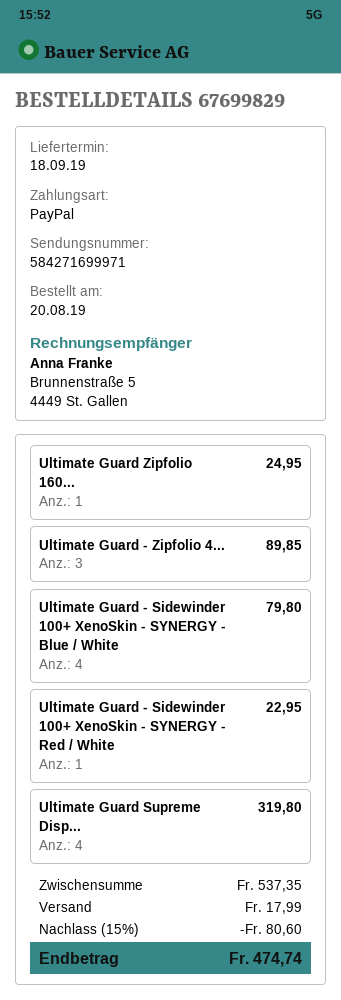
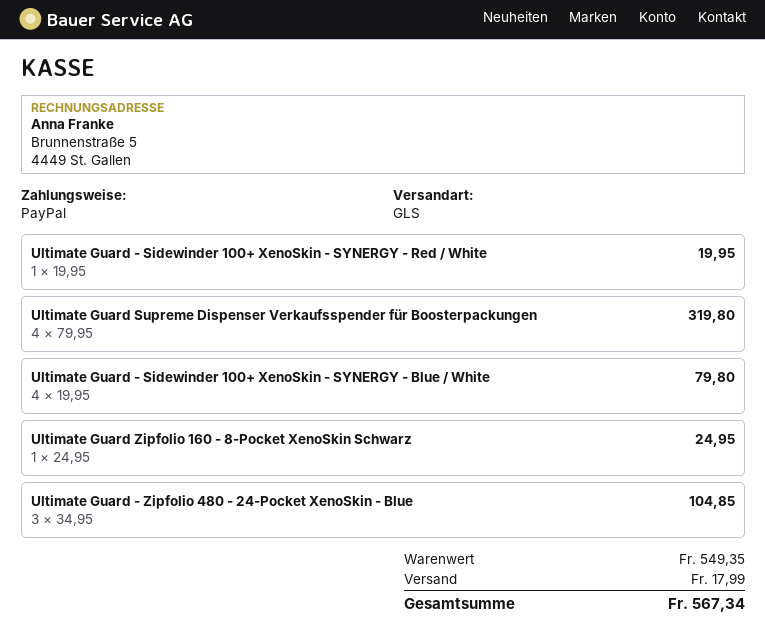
Ultimate Guard - Zipfolio 4...: 3 for 89.85 -> 3 for 104.85
Ultimate Guard - Sidewinder 100+ XenoSkin - SYNERGY - Red / White: 1 for 22.95 -> 1 for 19.95
subtotal: 537.35 -> 549.35
discount: 15% = 80.60 -> none
total: 474.74 -> 567.34

